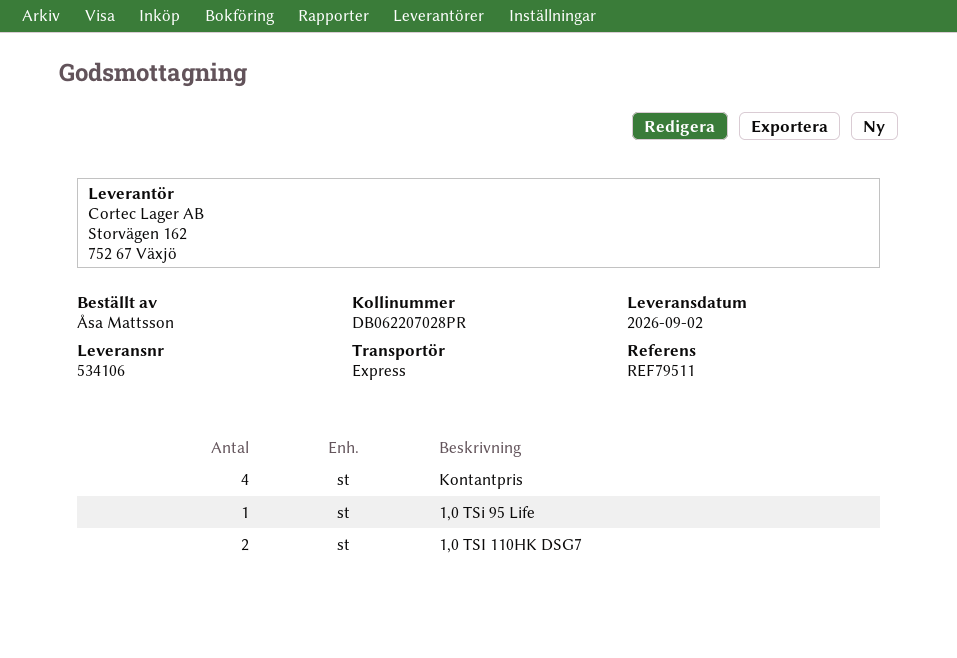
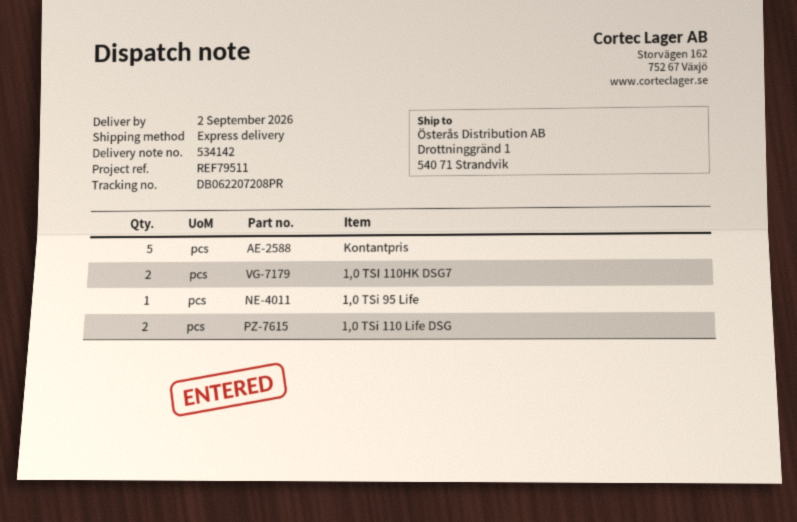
delivery note number: 534106 -> 534142
tracking number: DB062207028PR -> DB062207208PR
Kontantpris: 4 -> 5
1,0 TSi 110 Life DSG: none -> 2

